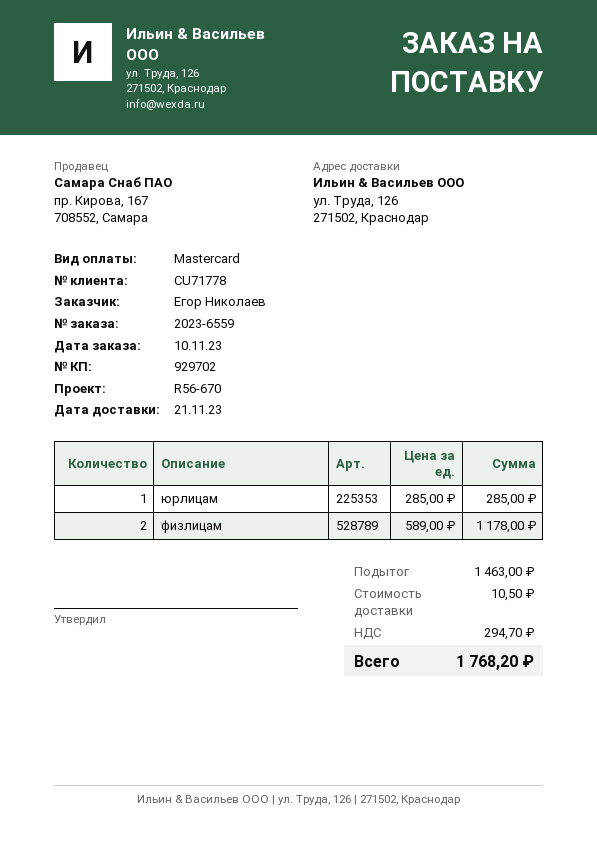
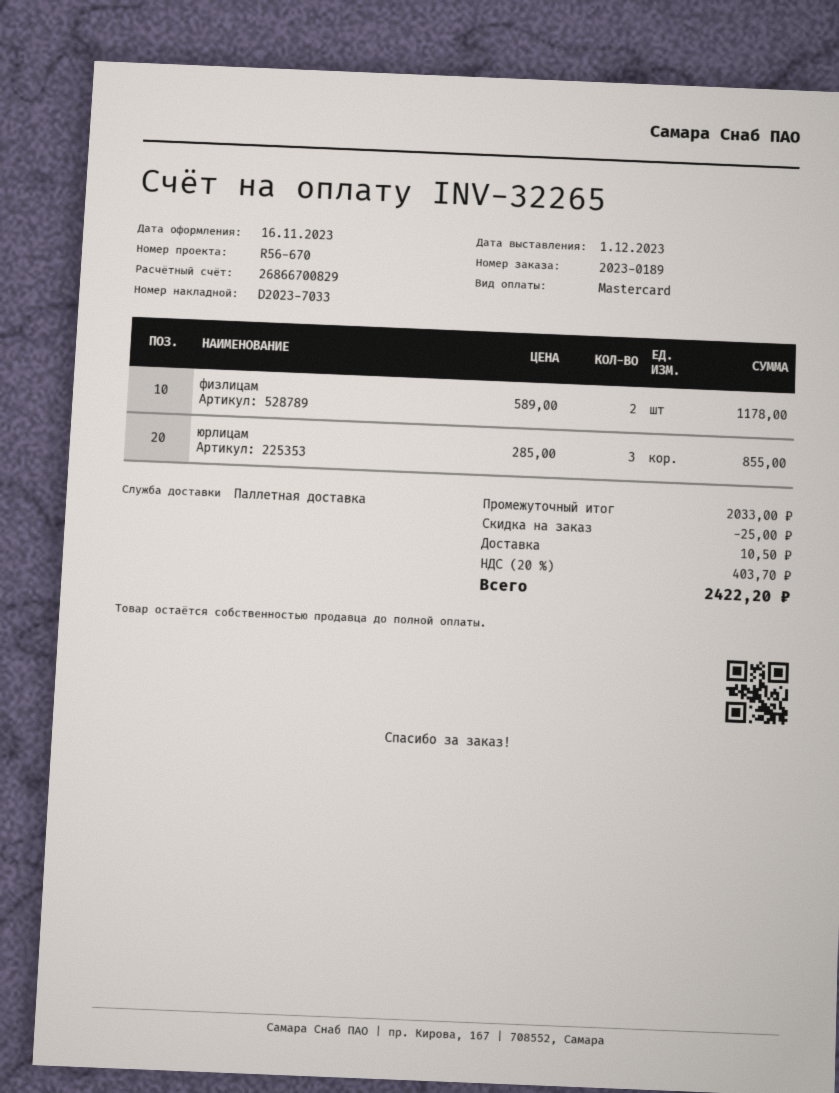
order number: 2023-6559 -> 2023-0189
order date: 2023-11-10 -> 2023-11-16
юрлицам: 1 x 285.00 = 285.00 -> 3 x 285.00 = 855.00
subtotal: 1463.00 -> 2033.00
discount: none -> 25.00
tax: 294.70 -> 403.70
total: 1768.20 -> 2422.20

